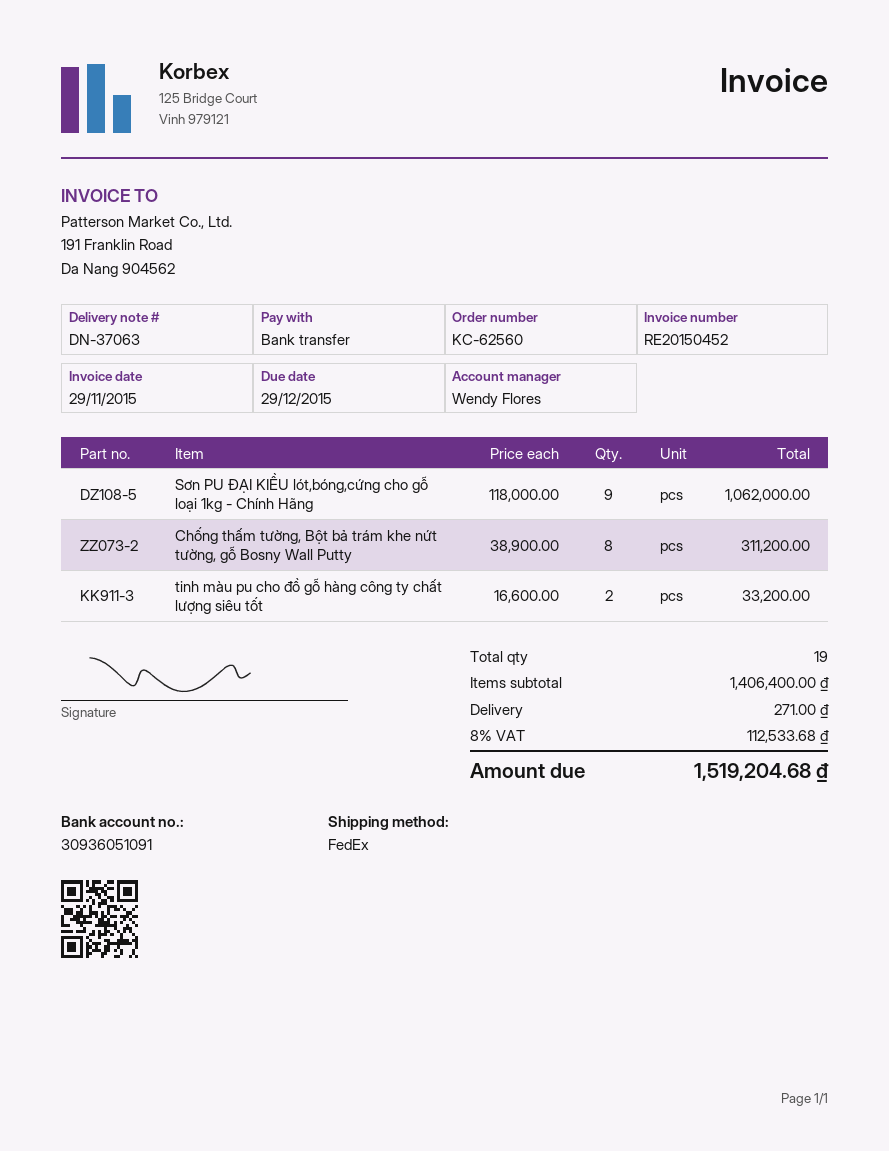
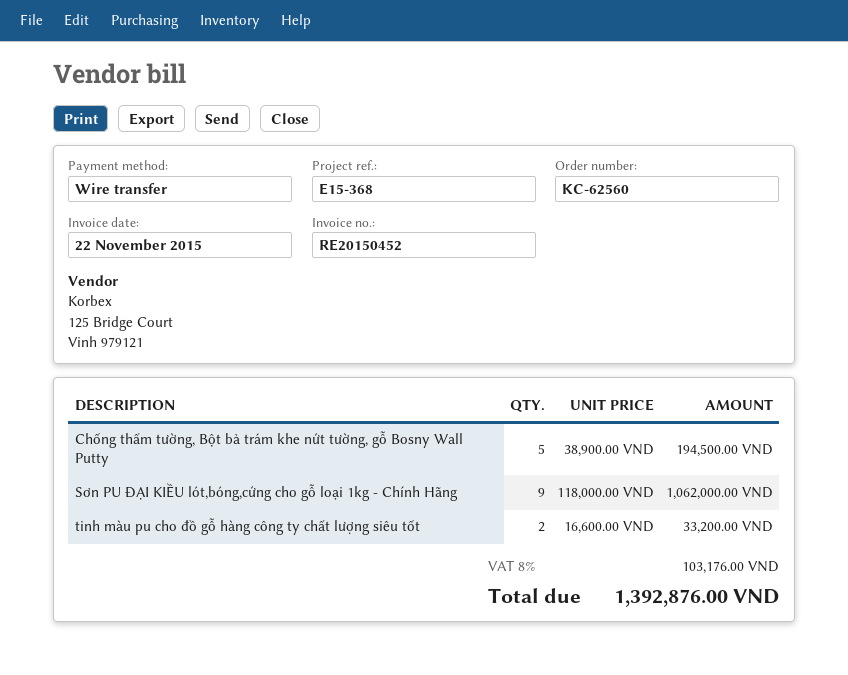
invoice date: 2015-11-29 -> 2015-11-22
Chống thấm tường, Bột bả trám khe nứt tường, gỗ Bosny Wall Putty: 8 x 38900.00 = 311200.00 -> 5 x 38900.00 = 194500.00
shipping: 271.00 -> none
tax: 8% = 112533.68 -> 8% = 103176.00
total: 1519204.68 -> 1392876.00

